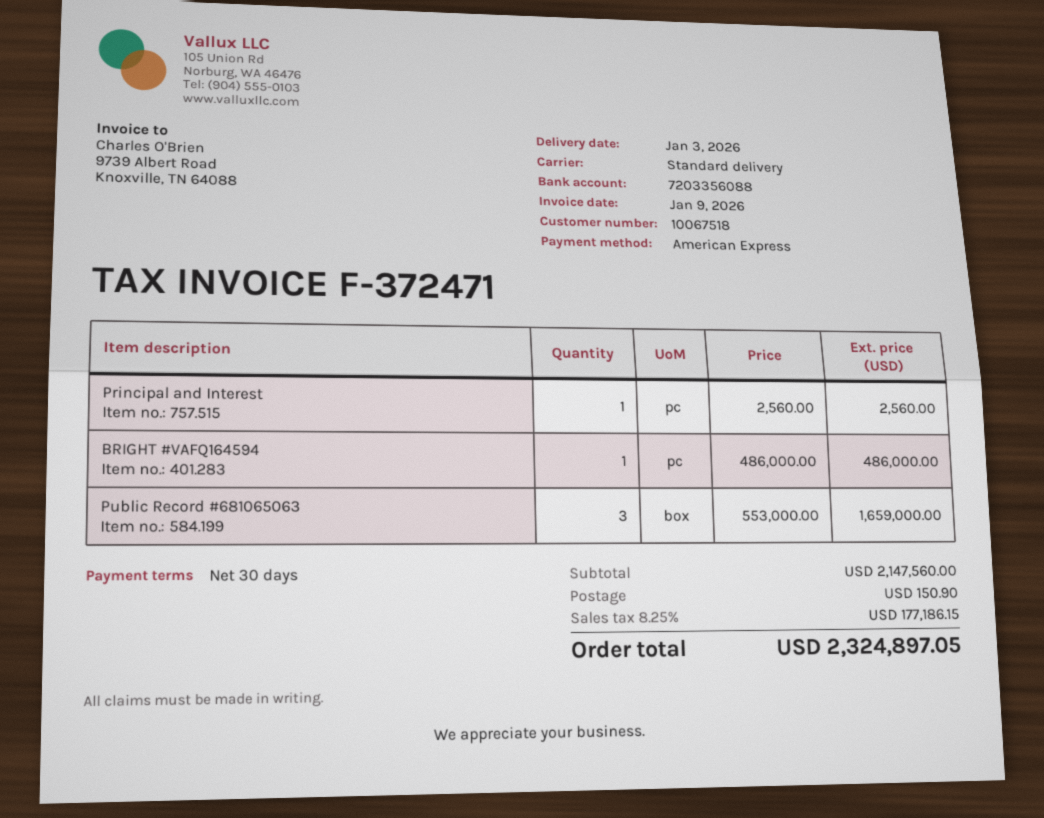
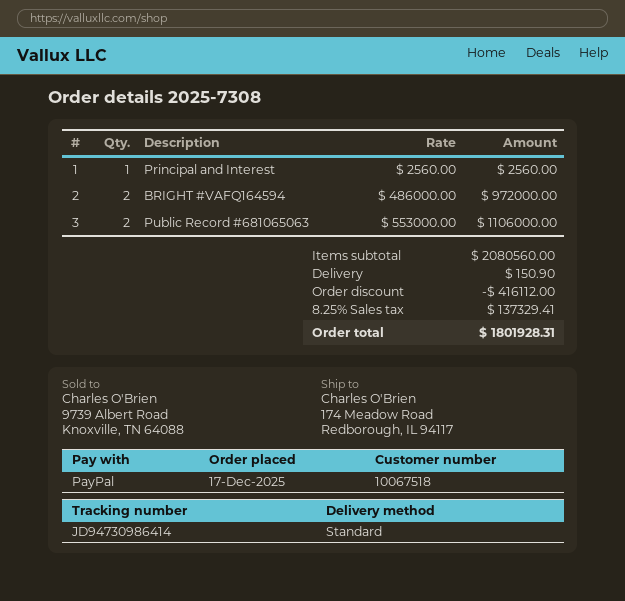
payment method: American Express -> PayPal
BRIGHT #VAFQ164594: 1 x 486000.00 = 486000.00 -> 2 x 486000.00 = 972000.00
Public Record #681065063: 3 x 553000.00 = 1659000.00 -> 2 x 553000.00 = 1106000.00
subtotal: 2147560.00 -> 2080560.00
discount: none -> 416112.00
tax: 8.25% = 177186.15 -> 8.25% = 137329.41
total: 2324897.05 -> 1801928.31

